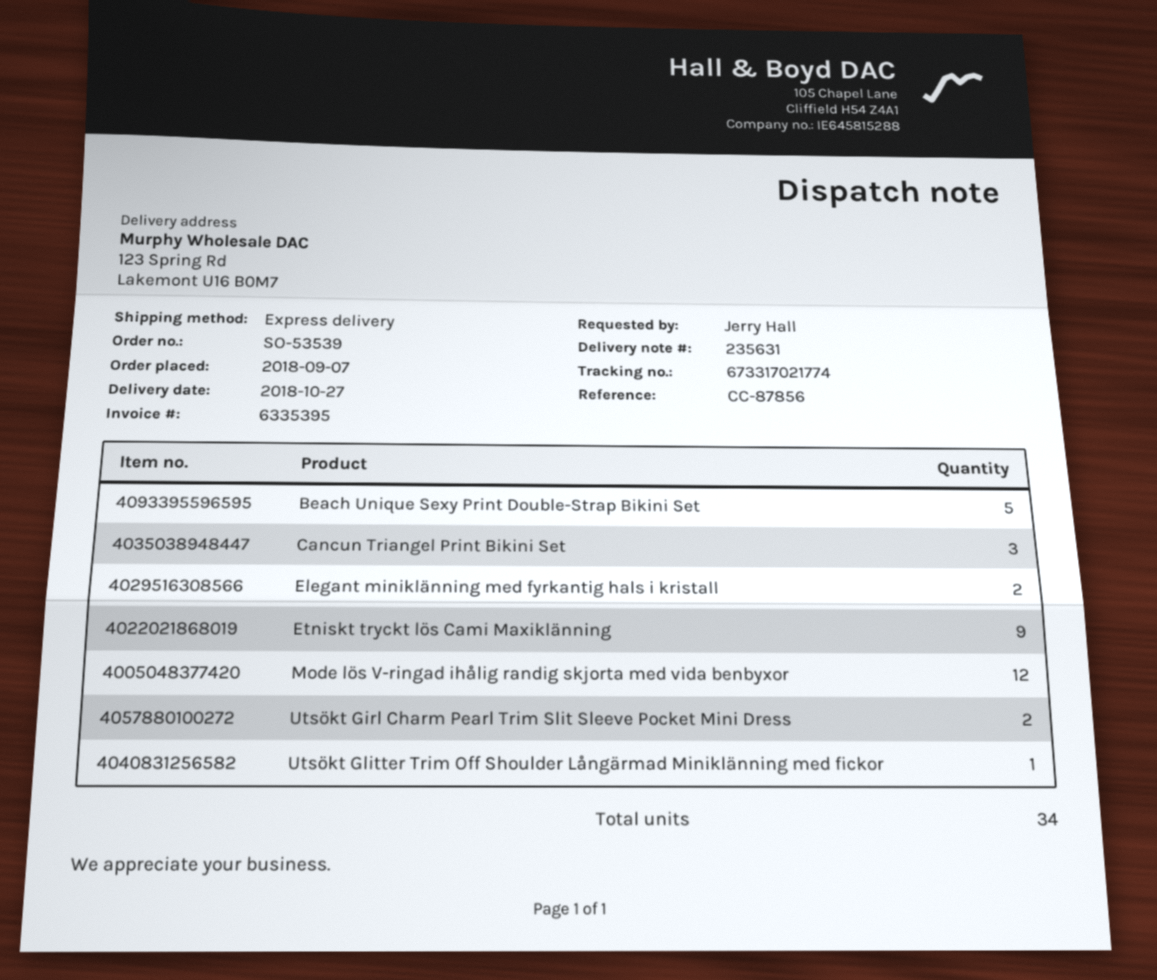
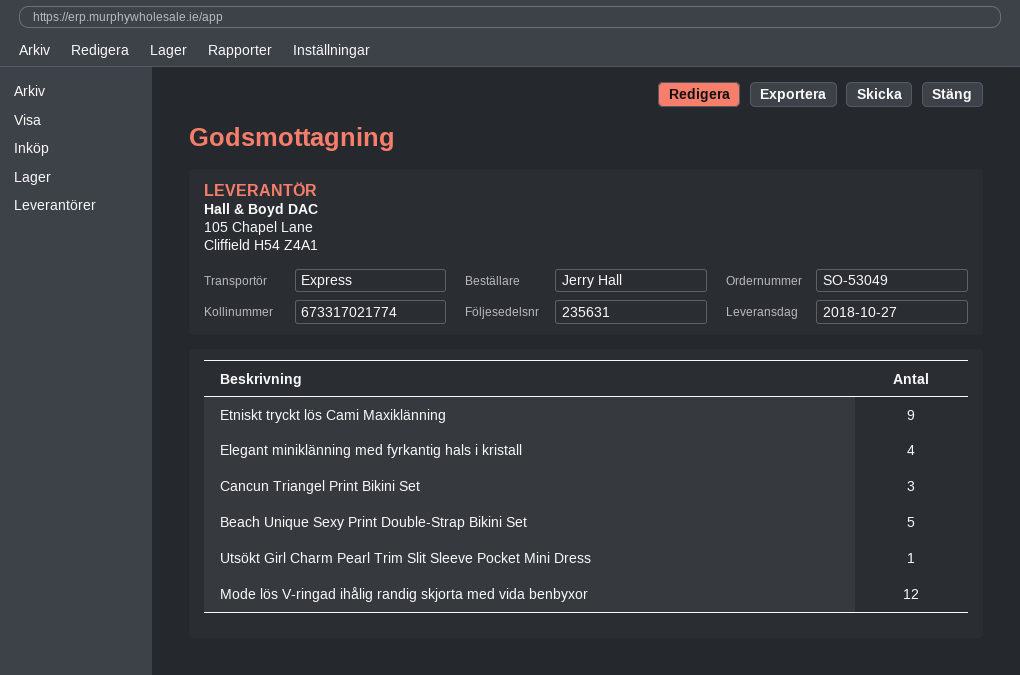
order number: SO-53539 -> SO-53049
Elegant miniklänning med fyrkantig hals i kristall: 2 -> 4
Utsökt Girl Charm Pearl Trim Slit Sleeve Pocket Mini Dress: 2 -> 1
Utsökt Glitter Trim Off Shoulder Långärmad Miniklänning med fickor: 1 -> none

